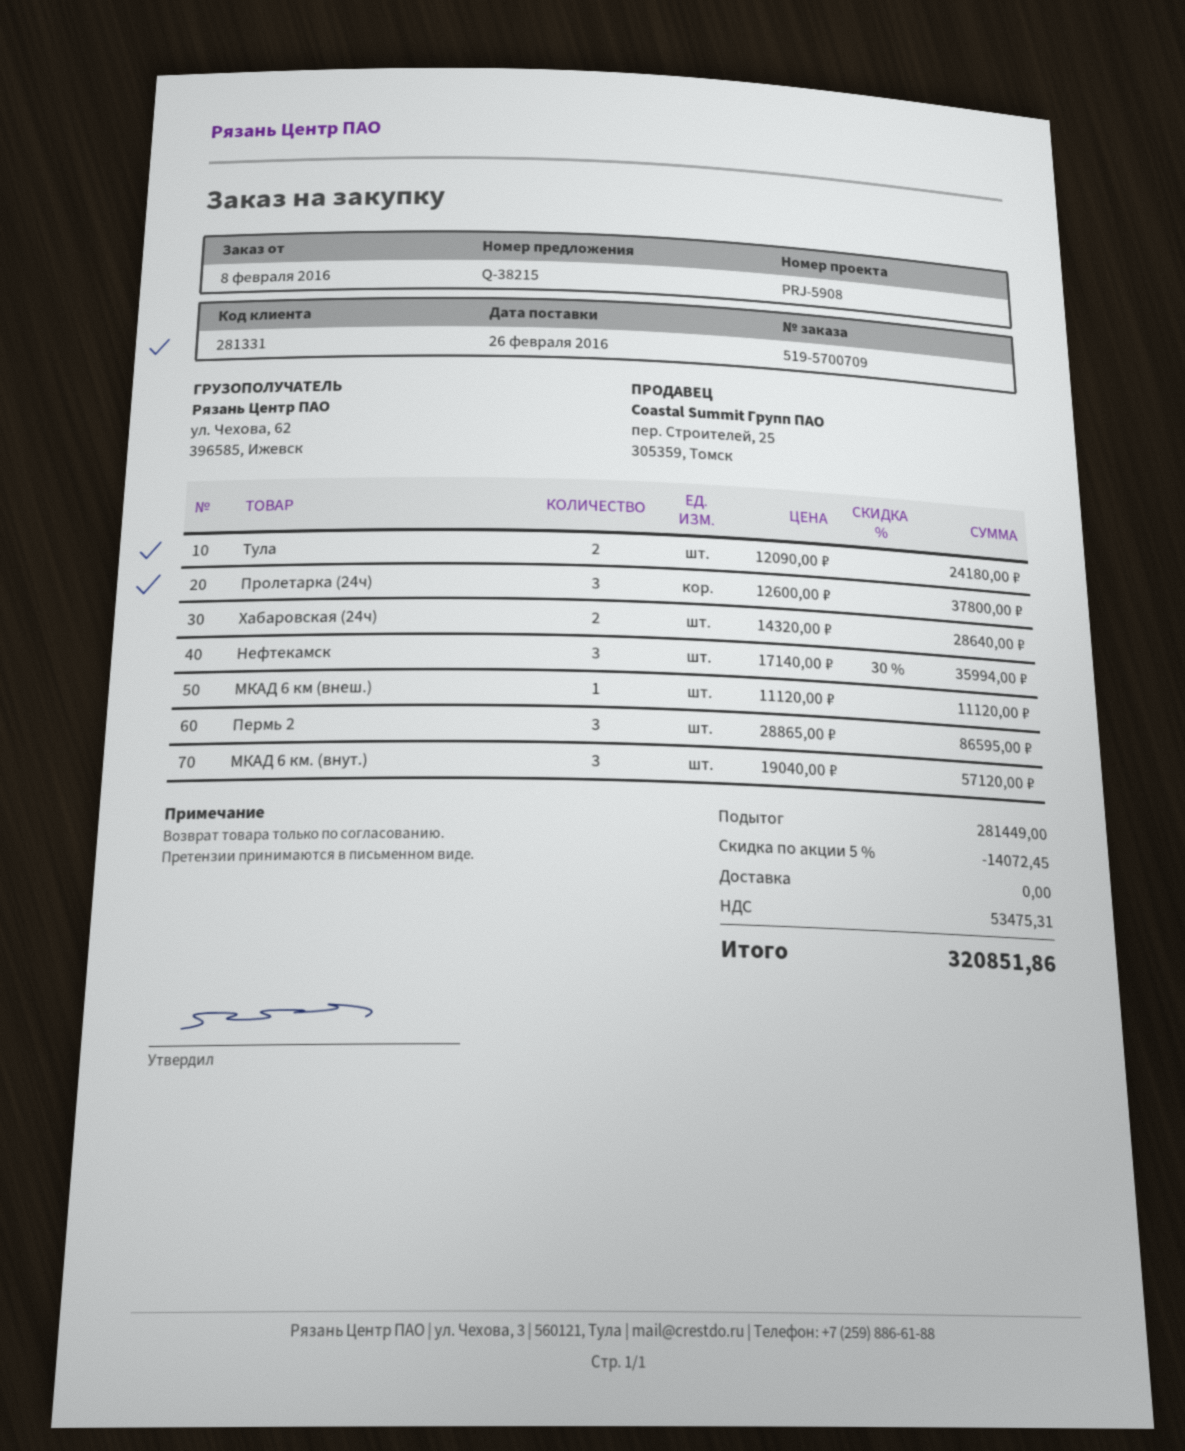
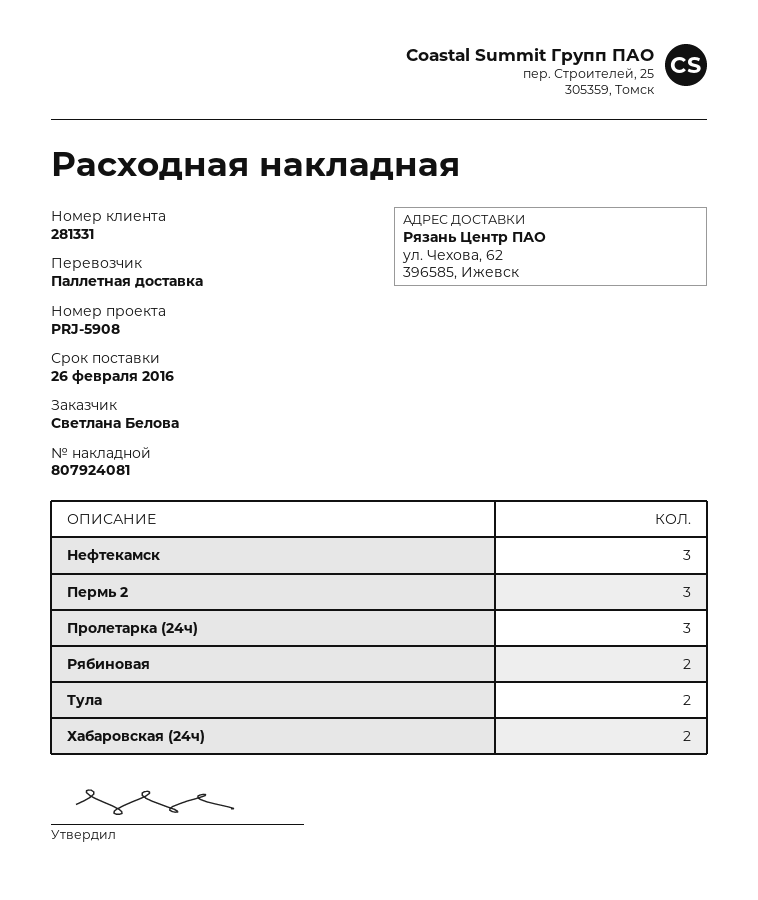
МКАД 6 км (внеш.): 1 -> none
МКАД 6 км. (внут.): 3 -> none
Рябиновая: none -> 2

